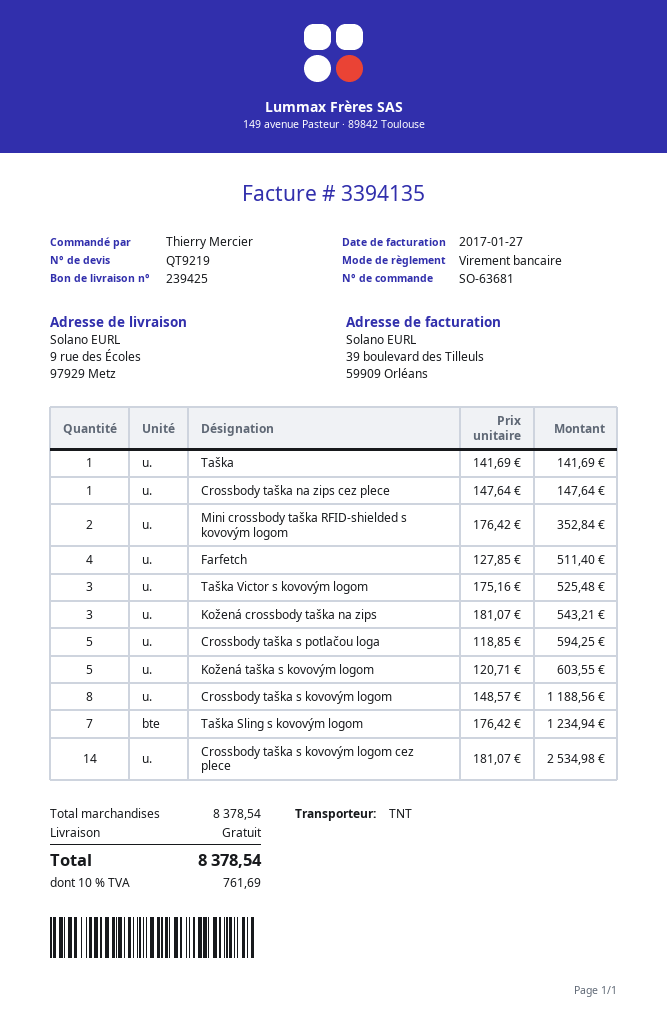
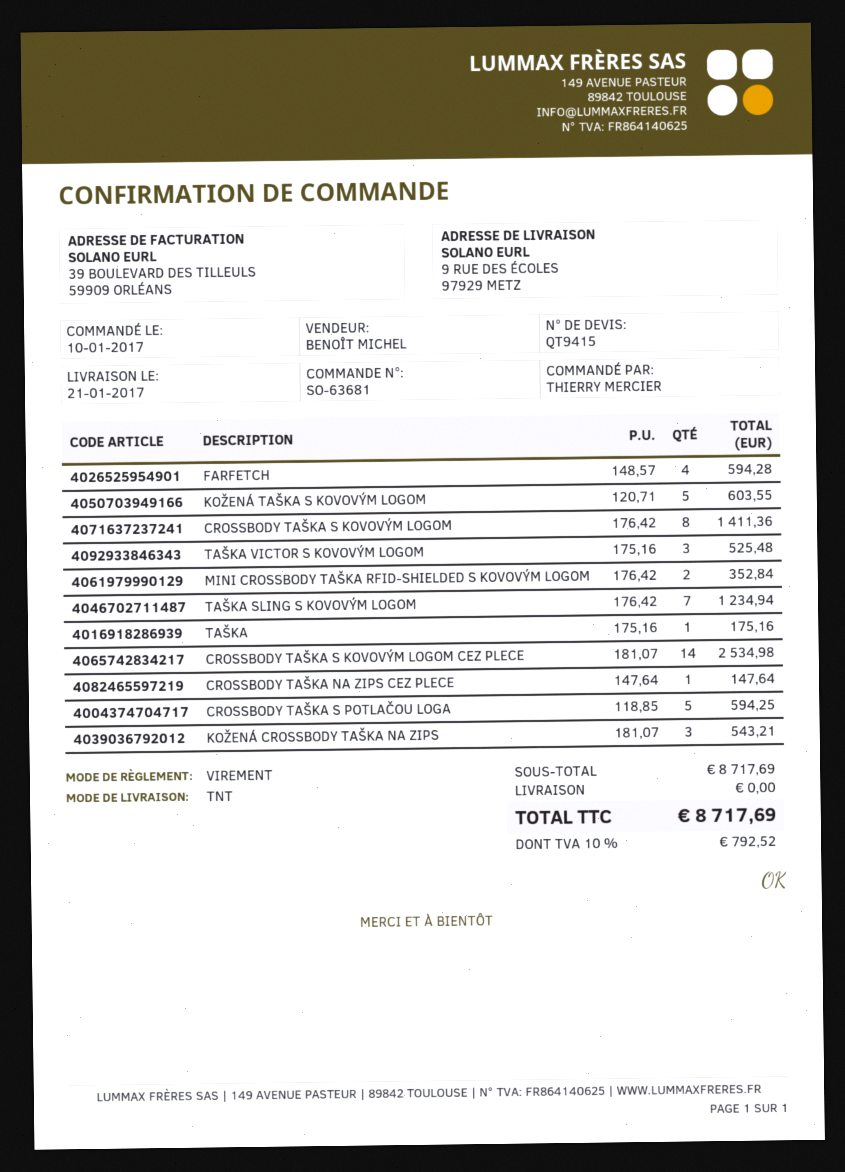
quote number: QT9219 -> QT9415
Taška: 1 x 141.69 = 141.69 -> 1 x 175.16 = 175.16
Farfetch: 4 x 127.85 = 511.40 -> 4 x 148.57 = 594.28
Crossbody taška s kovovým logom: 8 x 148.57 = 1188.56 -> 8 x 176.42 = 1411.36
subtotal: 8378.54 -> 8717.69
tax: 10% = 761.69 -> 10% = 792.52
total: 8378.54 -> 8717.69

